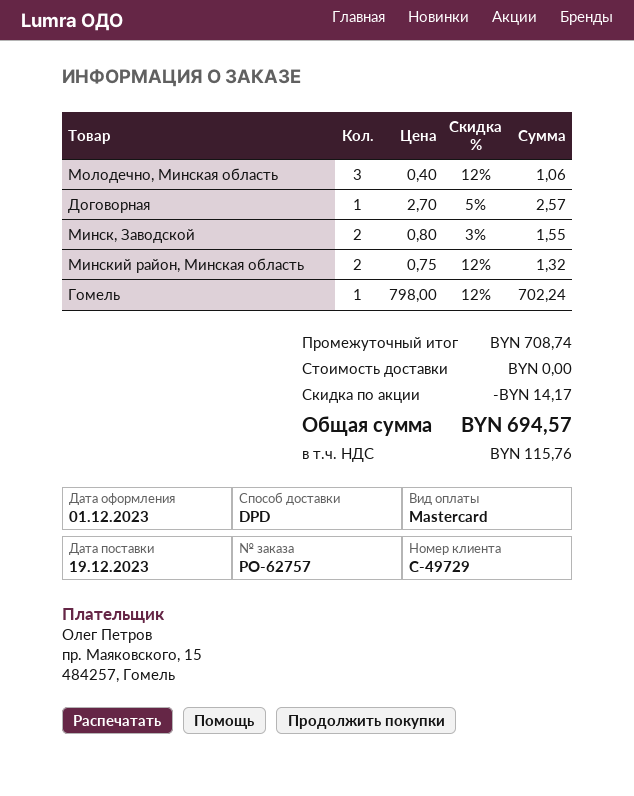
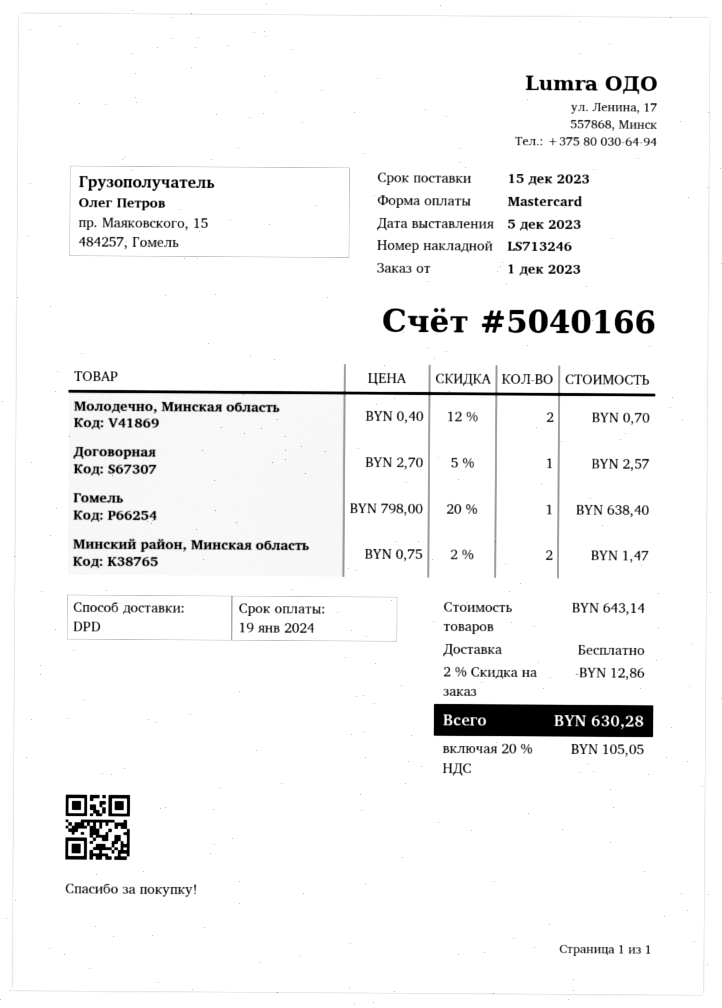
delivery date: 2023-12-19 -> 2023-12-15
Молодечно, Минская область: 3 x 0.40 - 12% = 1.06 -> 2 x 0.40 - 12% = 0.70
Минск, Заводской: 2 x 0.80 - 3% = 1.55 -> none
Минский район, Минская область: 2 x 0.75 - 12% = 1.32 -> 2 x 0.75 - 2% = 1.47
Гомель: 1 x 798.00 - 12% = 702.24 -> 1 x 798.00 - 20% = 638.40
subtotal: 708.74 -> 643.14
discount: 14.17 -> 12.86
tax: 115.76 -> 105.05
total: 694.57 -> 630.28

